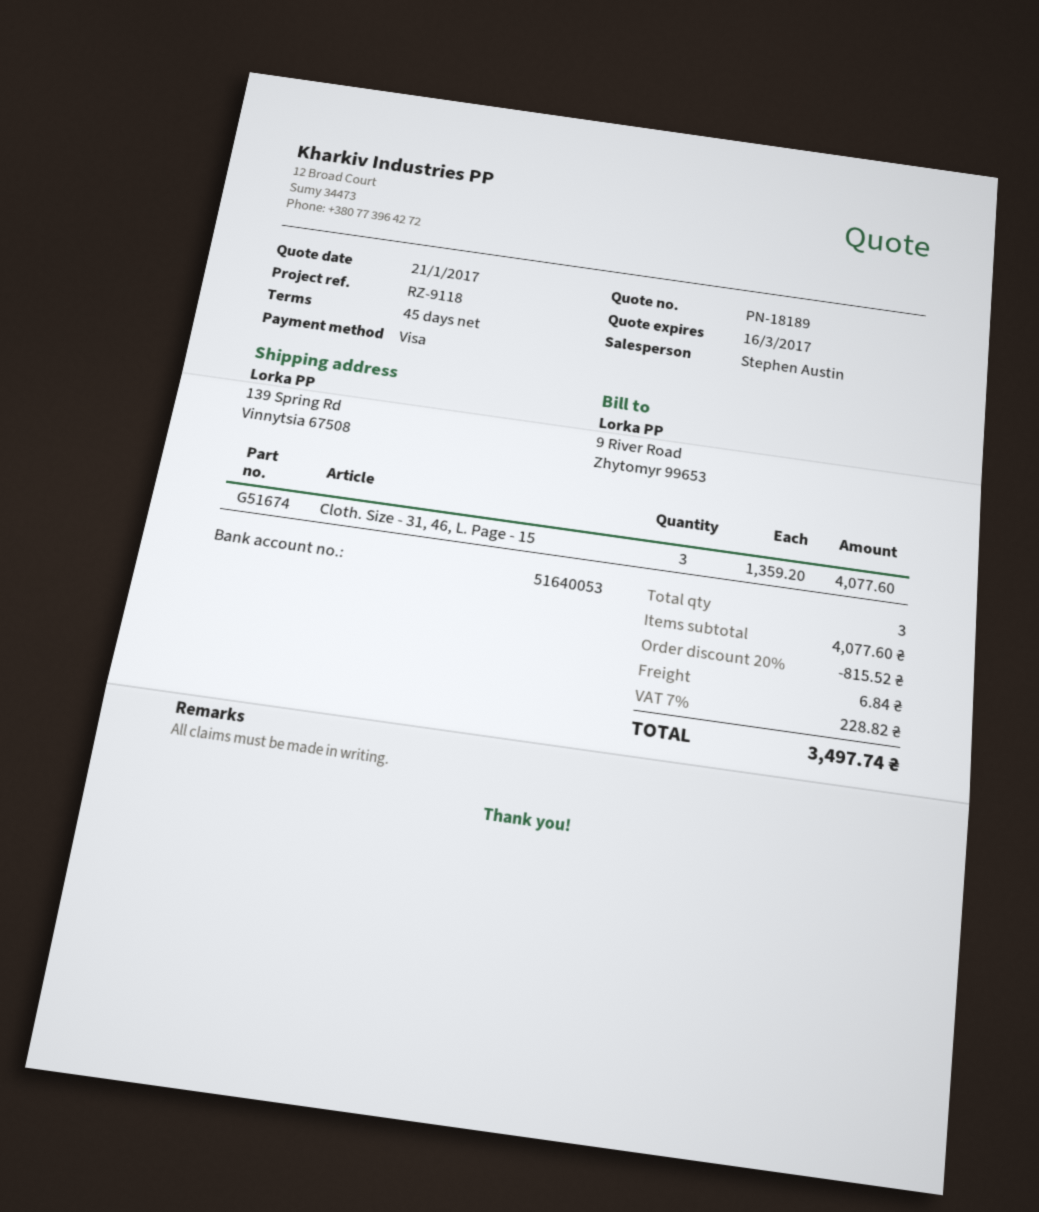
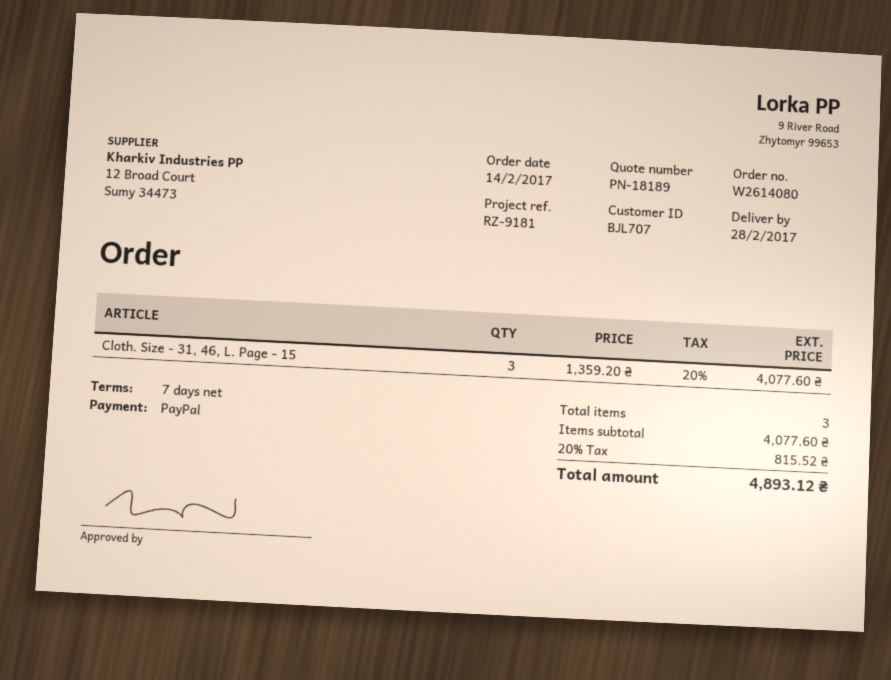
payment terms: 45 days -> 7 days
reference: RZ-9118 -> RZ-9181
payment method: Visa -> PayPal
discount: 20% = 815.52 -> none
shipping: 6.84 -> none
tax: 7% = 228.82 -> 20% = 815.52
total: 3497.74 -> 4893.12

